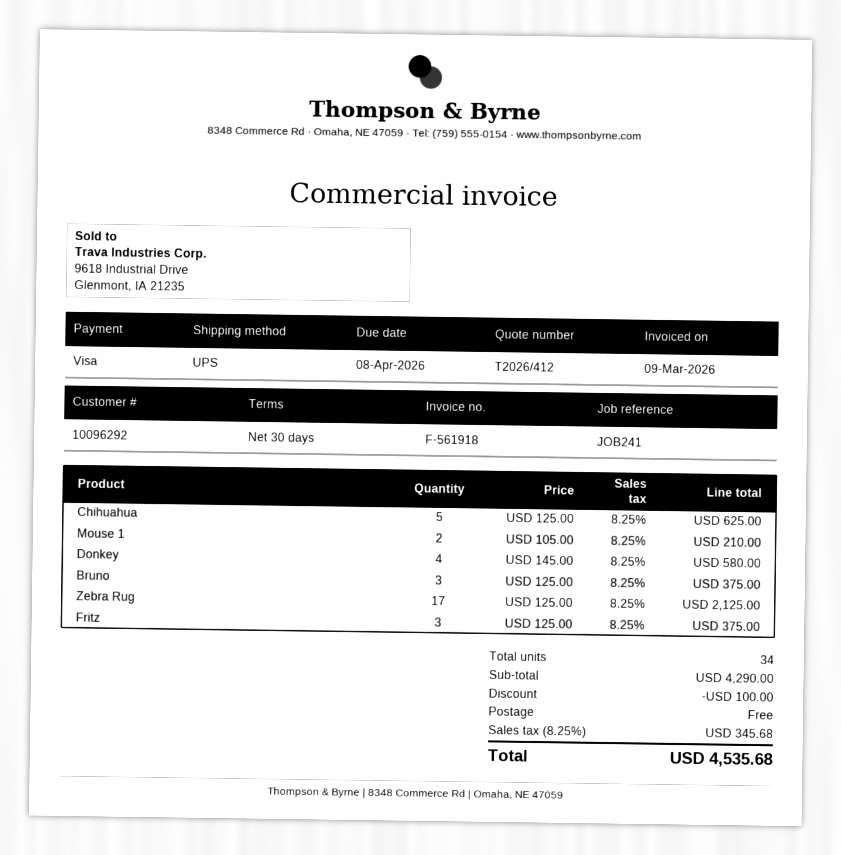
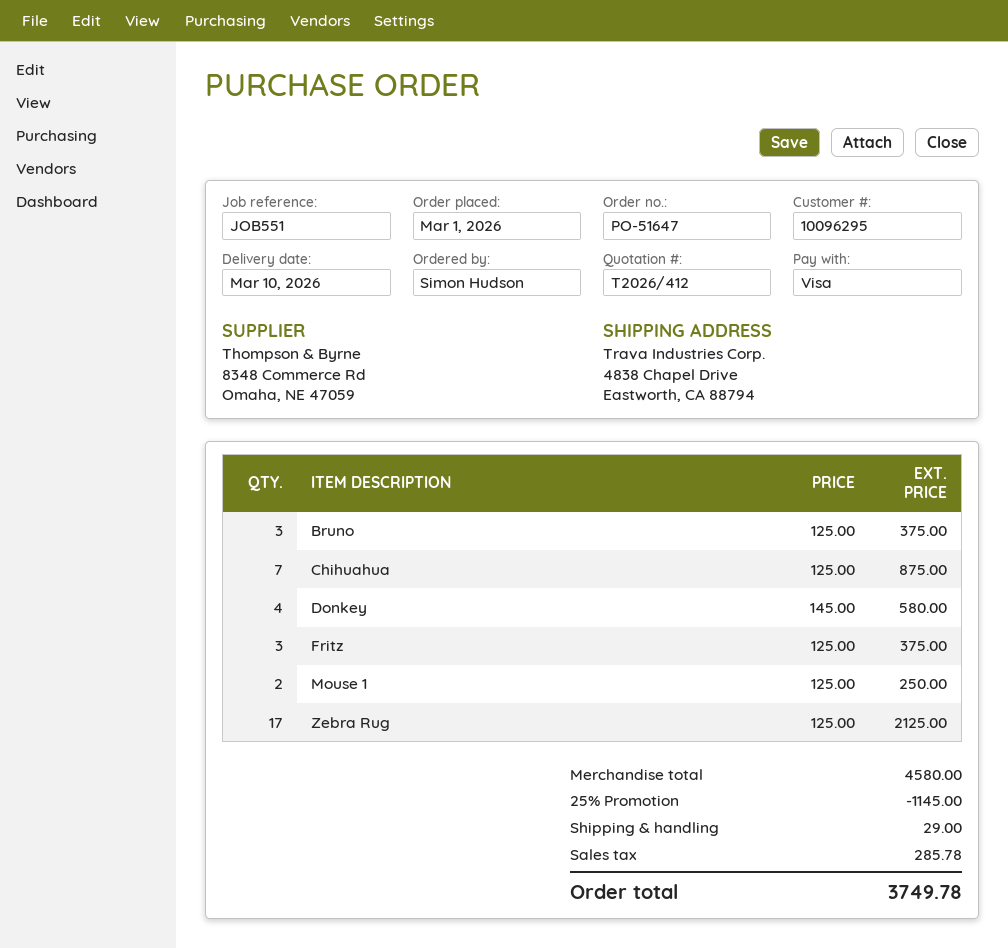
customer number: 10096292 -> 10096295
reference: JOB241 -> JOB551
Chihuahua: 5 x 125.00 = 625.00 -> 7 x 125.00 = 875.00
Mouse 1: 2 x 105.00 = 210.00 -> 2 x 125.00 = 250.00
subtotal: 4290.00 -> 4580.00
discount: 100.00 -> 1145.00
shipping: 0.00 -> 29.00
tax: 345.68 -> 285.78
total: 4535.68 -> 3749.78

